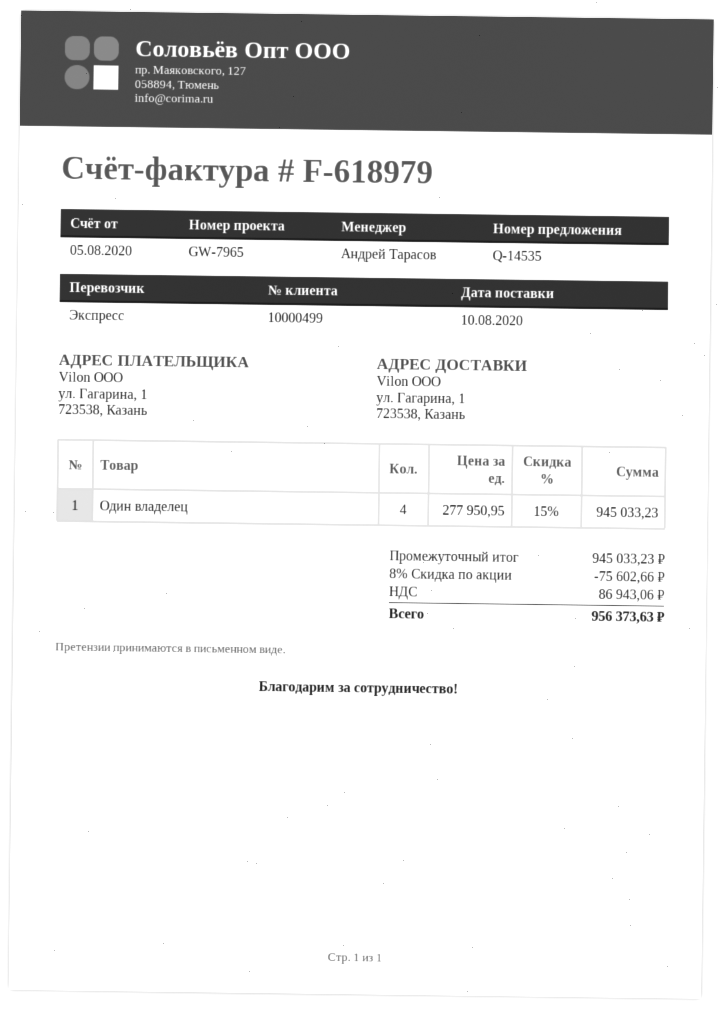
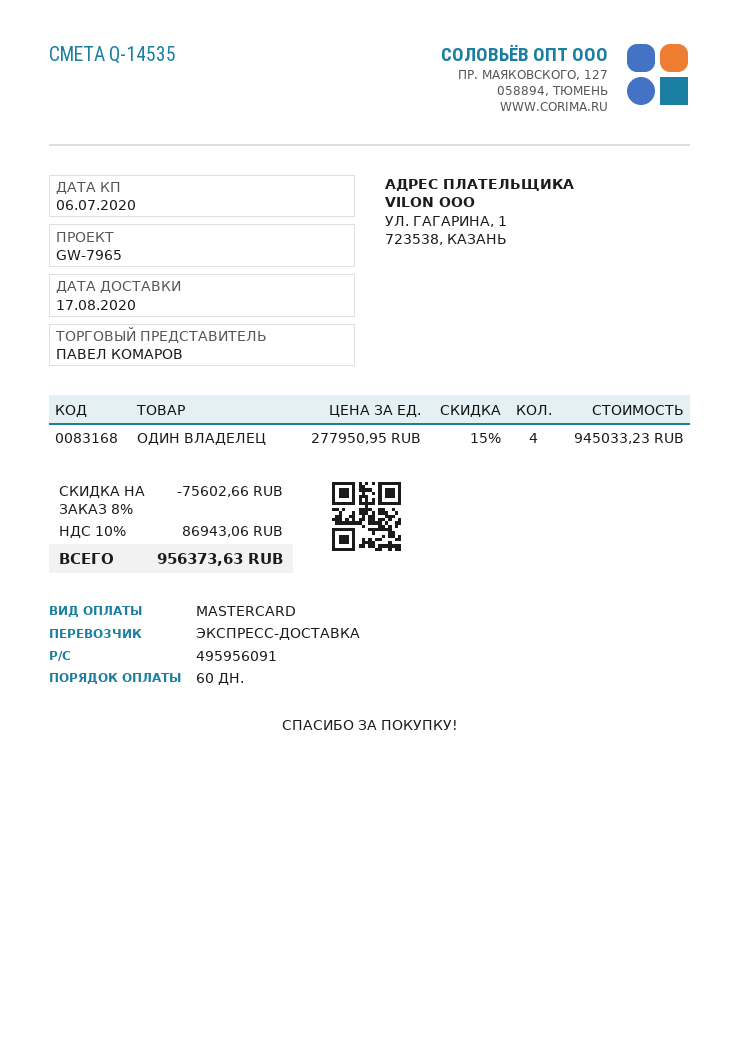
delivery date: 2020-08-10 -> 2020-08-17
sales rep: Андрей Тарасов -> ПАВЕЛ КОМАРОВ

